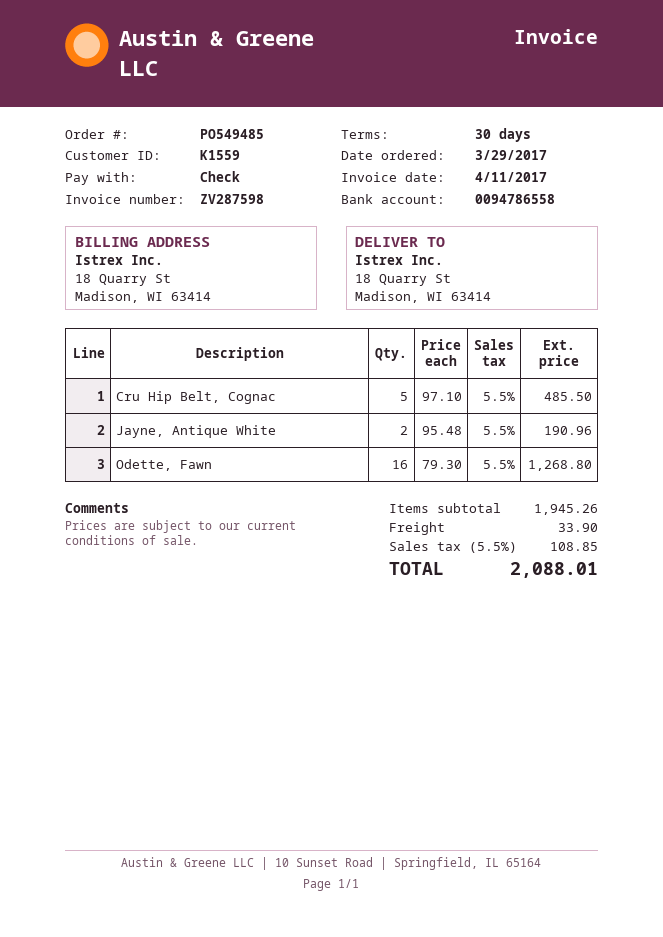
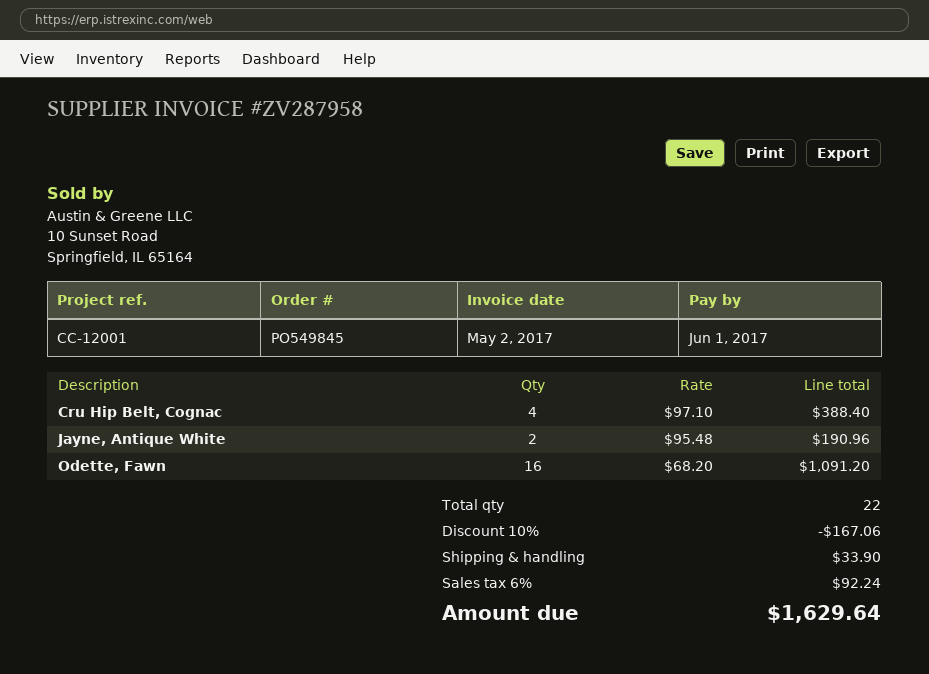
order number: PO549485 -> PO549845
invoice number: ZV287598 -> ZV287958
invoice date: 2017-04-11 -> 2017-05-02
Cru Hip Belt, Cognac: 5 x 97.10 = 485.50 -> 4 x 97.10 = 388.40
Odette, Fawn: 16 x 79.30 = 1268.80 -> 16 x 68.20 = 1091.20
discount: none -> 10% = 167.06
tax: 5.5% = 108.85 -> 6% = 92.24
total: 2088.01 -> 1629.64

